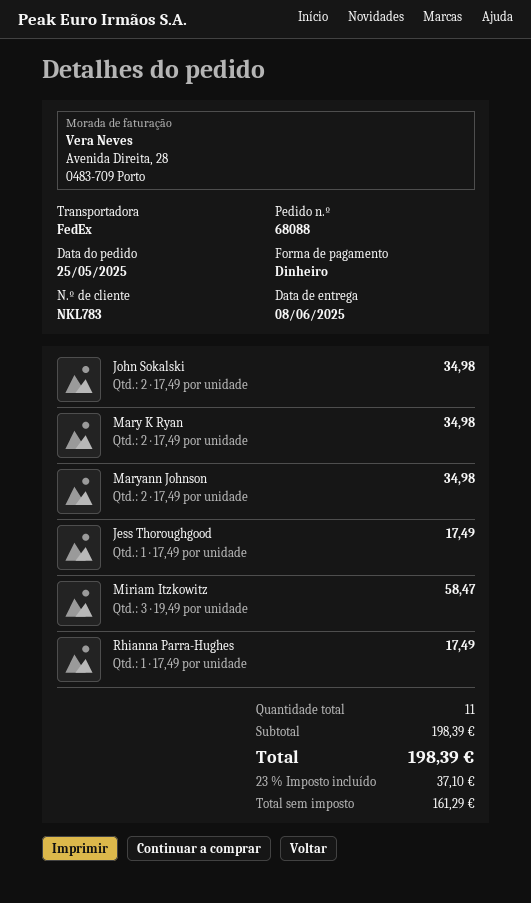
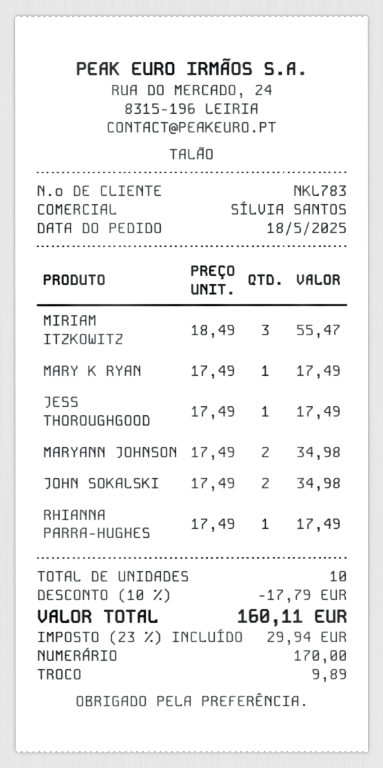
order date: 2025-05-25 -> 2025-05-18
Mary K Ryan: 2 x 17.49 = 34.98 -> 1 x 17.49 = 17.49
Miriam Itzkowitz: 3 x 19.49 = 58.47 -> 3 x 18.49 = 55.47
total quantity: 11 -> 10
discount: none -> 10% = 17.79
tax: 23% = 37.10 -> 23% = 29.94
total: 198.39 -> 160.11

